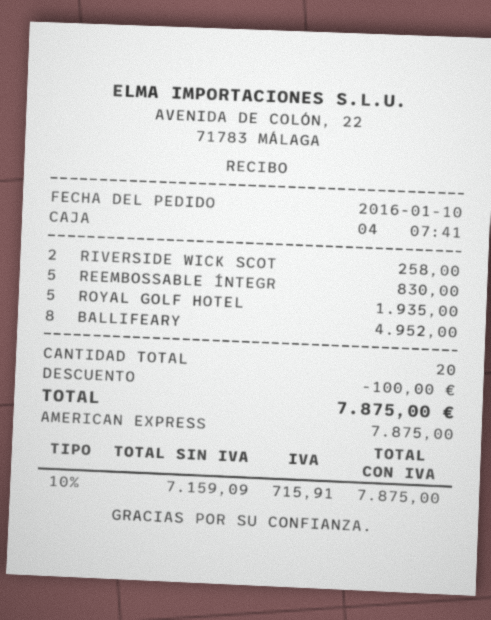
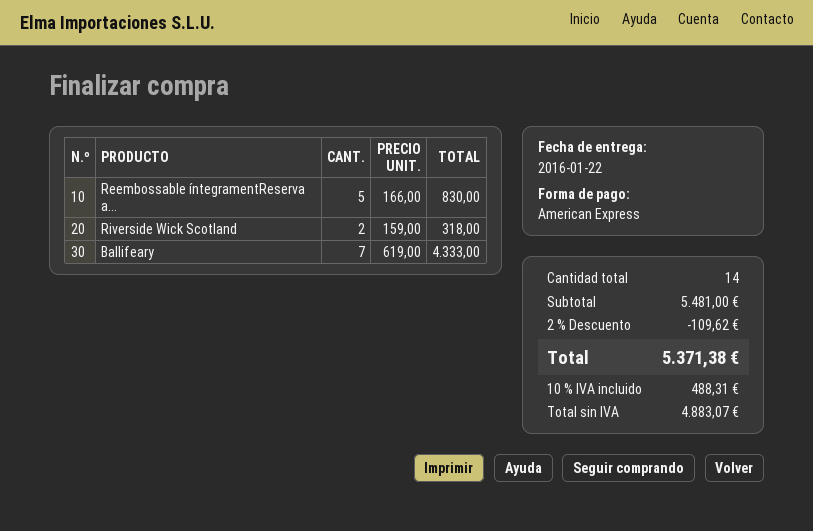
RIVERSIDE WICK SCOT: 2 for 258.00 -> 2 for 318.00
ROYAL GOLF HOTEL: 5 for 1935.00 -> none
BALLIFEARY: 8 for 4952.00 -> 7 for 4333.00
total quantity: 20 -> 14
discount: 100.00 -> 109.62
net: 7159.09 -> 4883.07
tax: 10% = 715.91 -> 10% = 488.31
total: 7875.00 -> 5371.38

